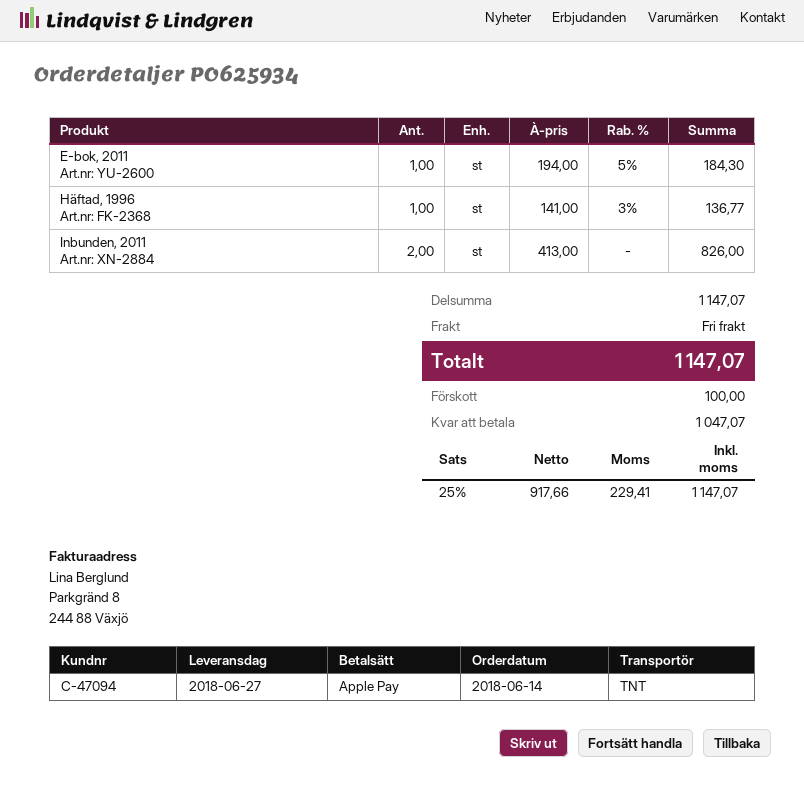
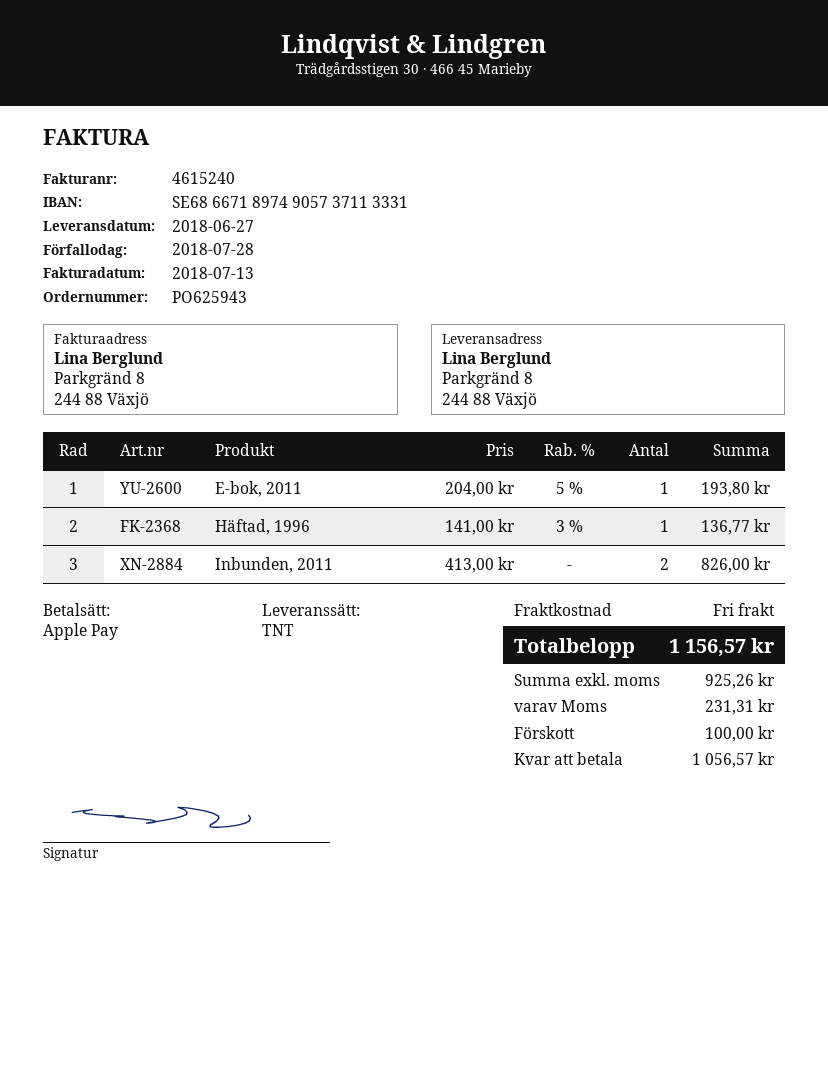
order number: PO625934 -> PO625943
E-bok, 2011: 1 x 194.00 - 5% = 184.30 -> 1 x 204.00 - 5% = 193.80
net: 917.66 -> 925.26
tax: 229.41 -> 231.31
total: 1147.07 -> 1156.57
balance: 1047.07 -> 1056.57

